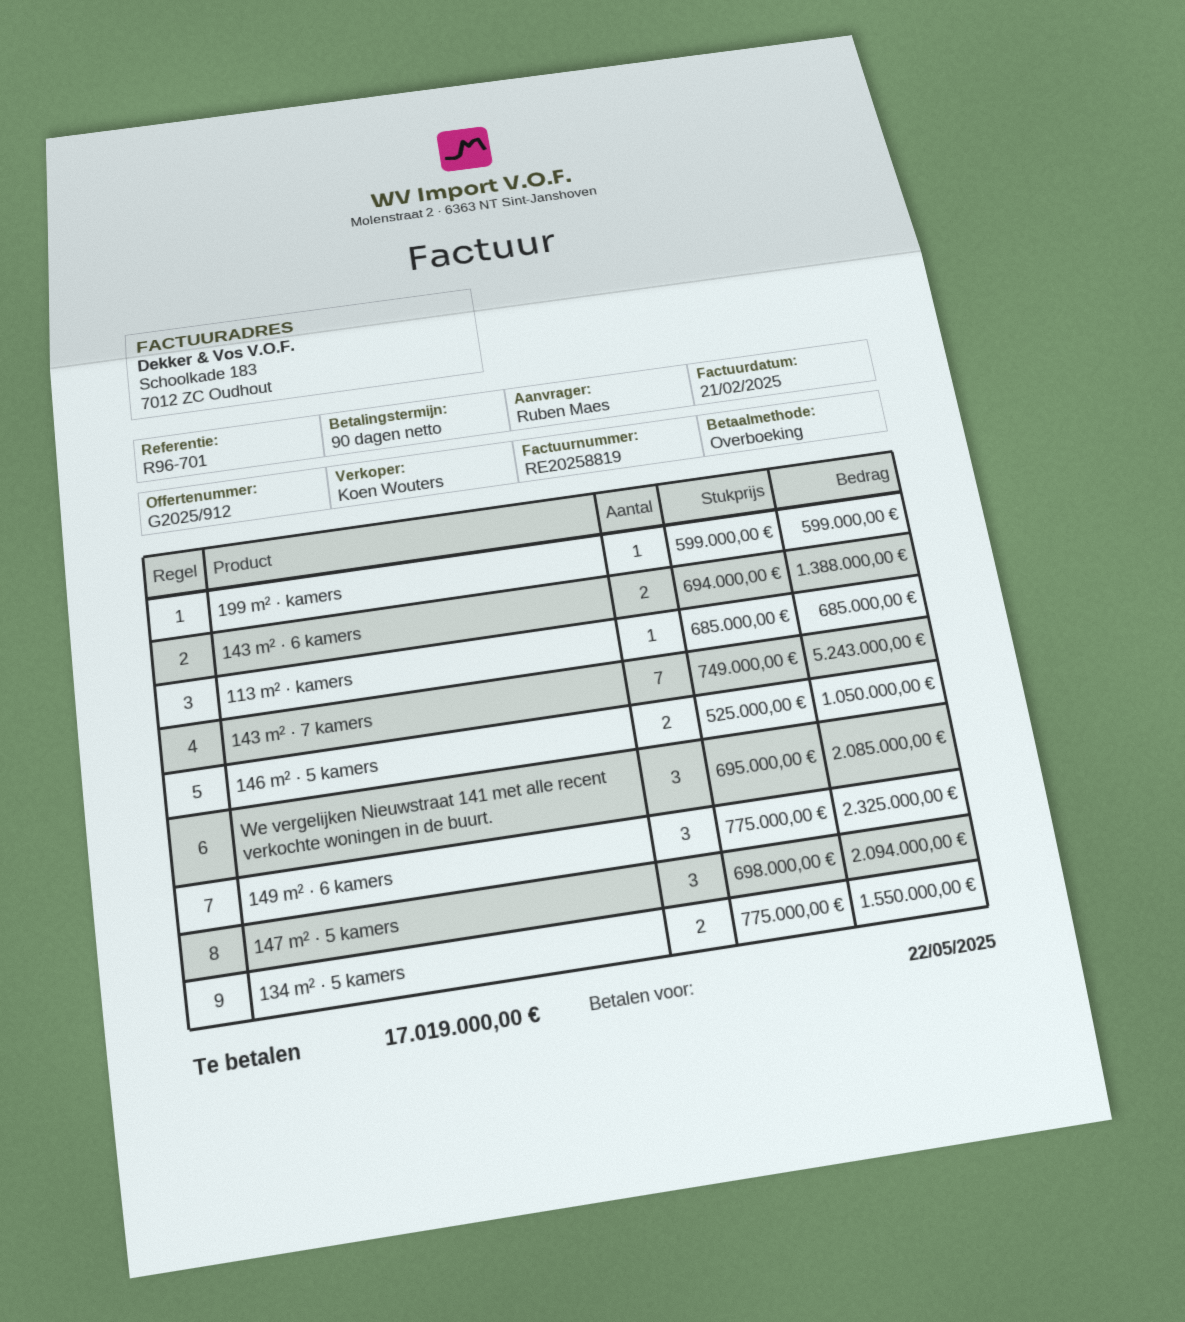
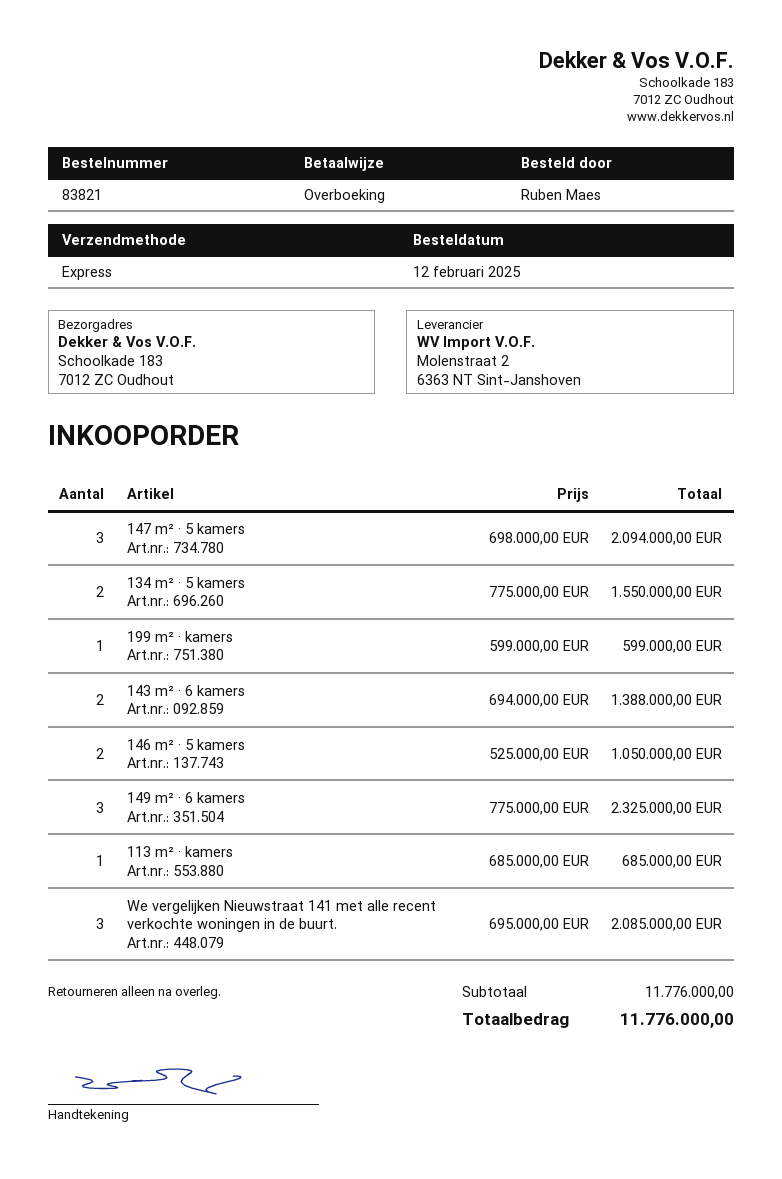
143 m² · 7 kamers: 7 x 749000.00 = 5243000.00 -> none
total: 17019000.00 -> 11776000.00

